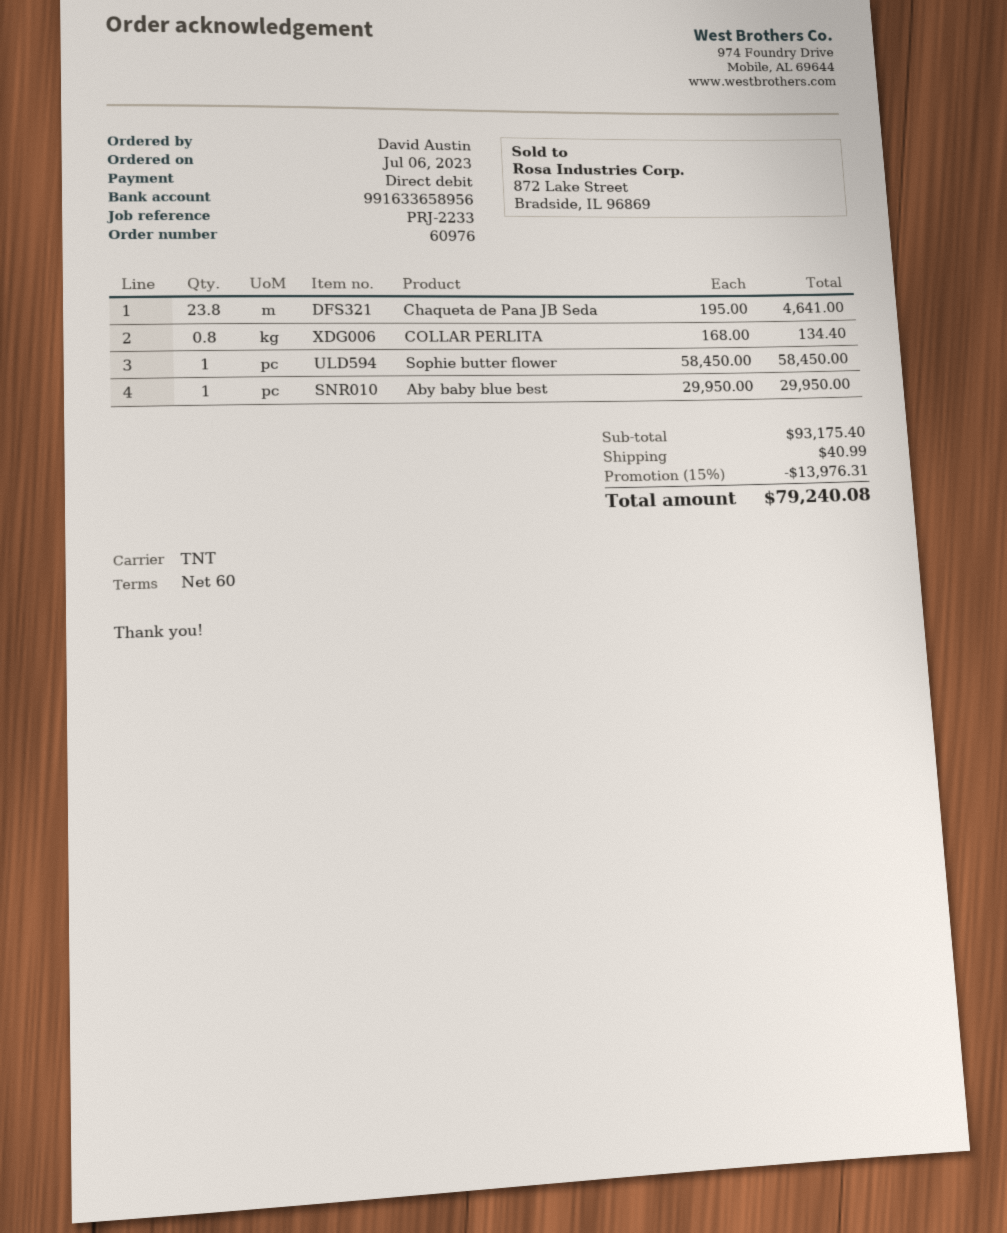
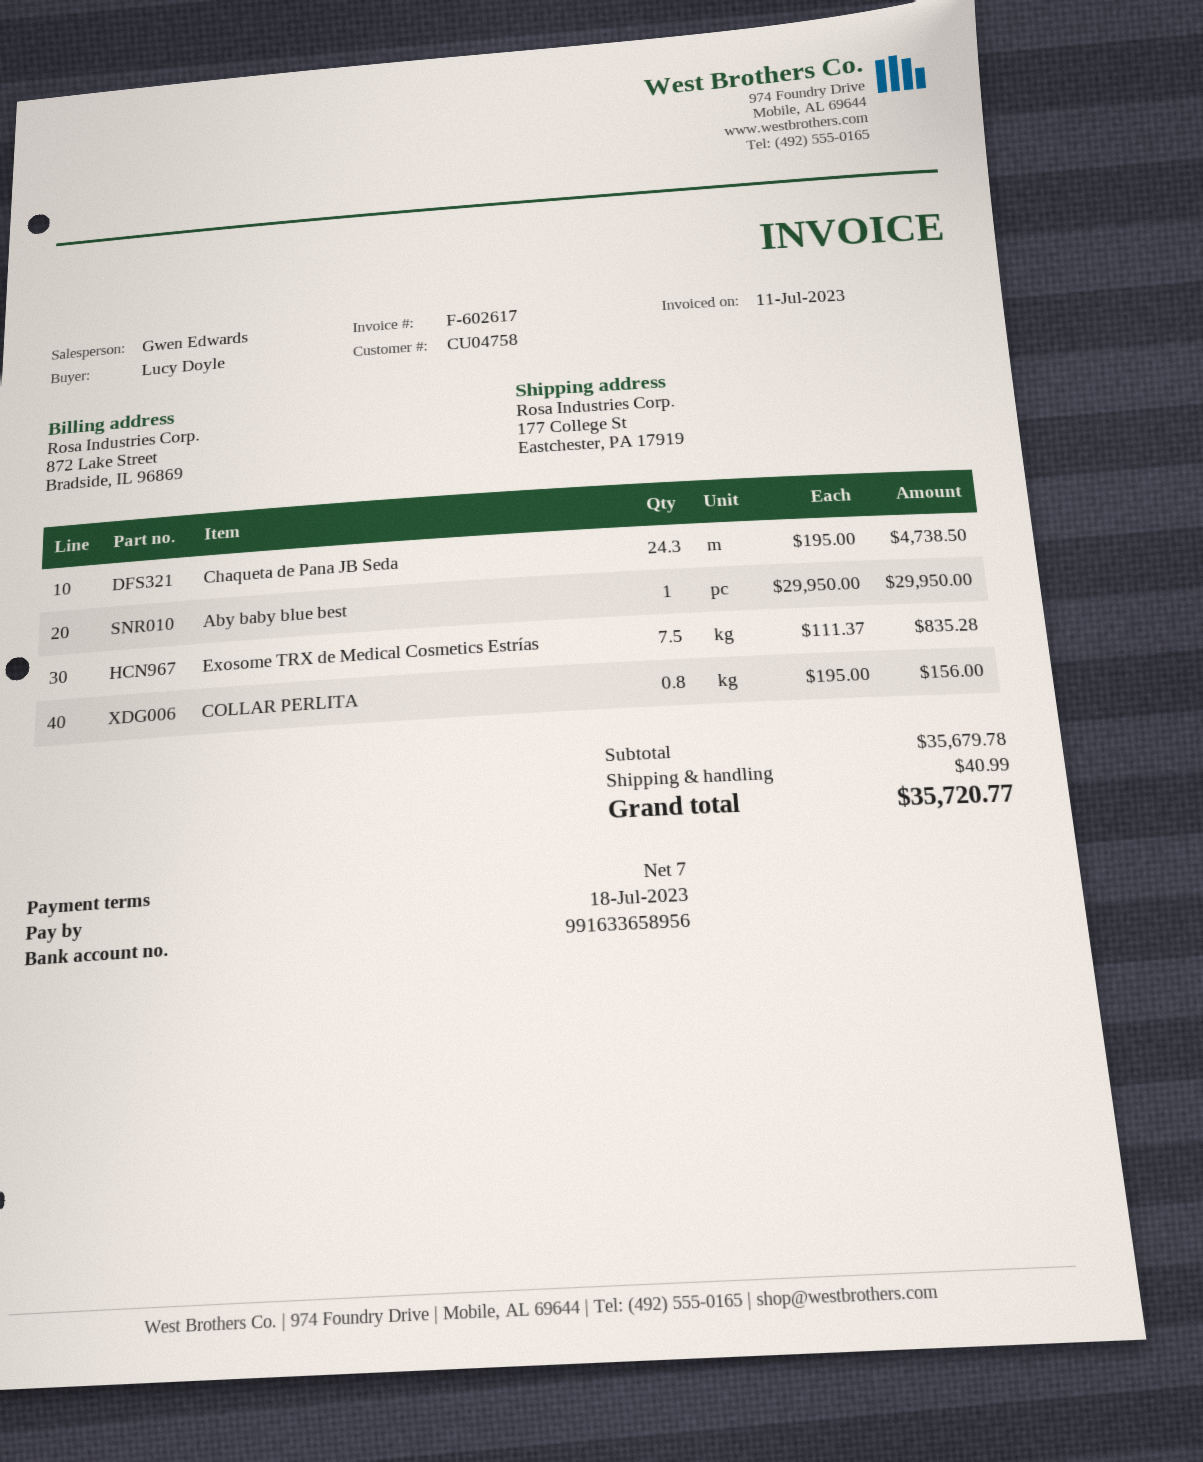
payment terms: 60 days -> 7 days
ordered by: David Austin -> Lucy Doyle
Chaqueta de Pana JB Seda: 23.8 x 195.00 = 4641.00 -> 24.3 x 195.00 = 4738.50
COLLAR PERLITA: 0.8 x 168.00 = 134.40 -> 0.8 x 195.00 = 156.00
Sophie butter flower: 1 x 58450.00 = 58450.00 -> none
Exosome TRX de Medical Cosmetics Estrías: none -> 7.5 x 111.37 = 835.28
subtotal: 93175.40 -> 35679.78
discount: 15% = 13976.31 -> none
total: 79240.08 -> 35720.77

